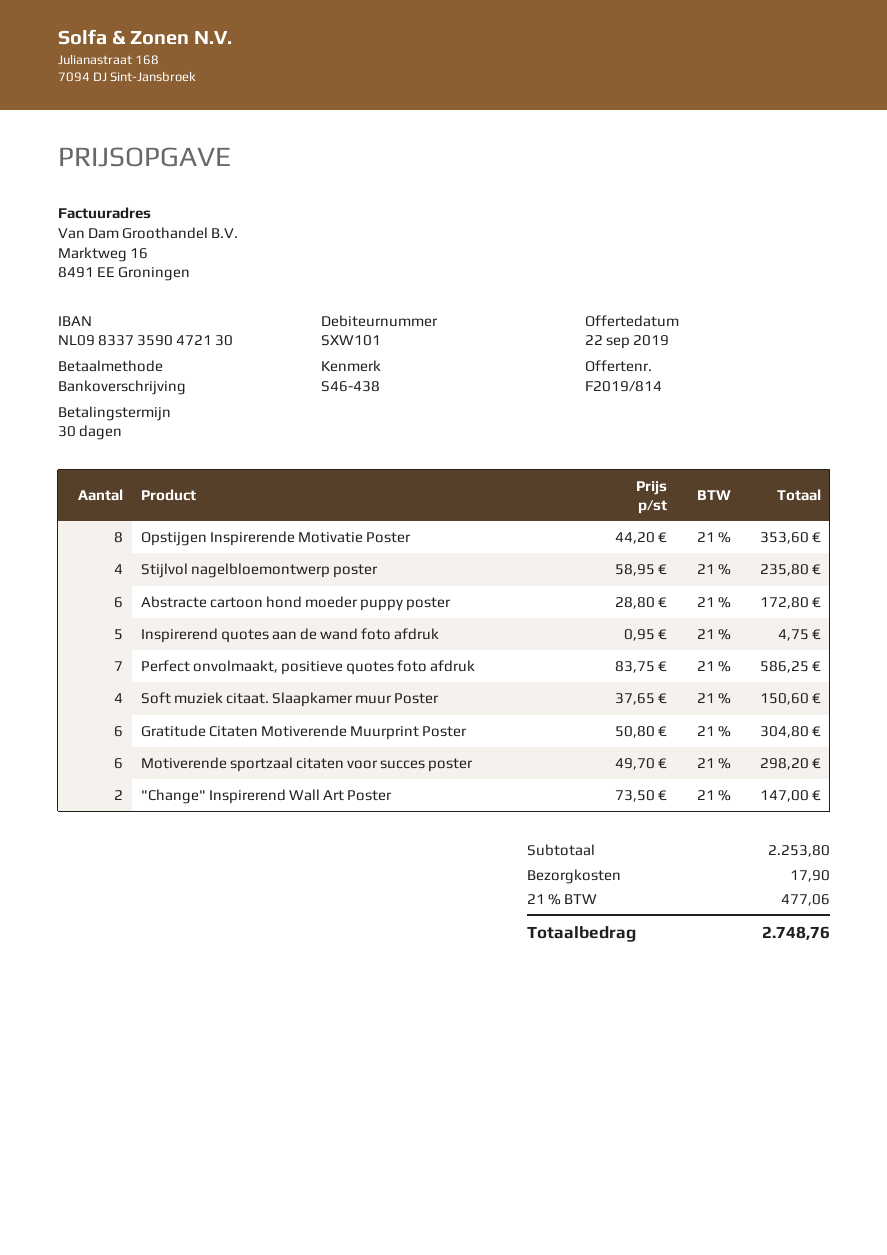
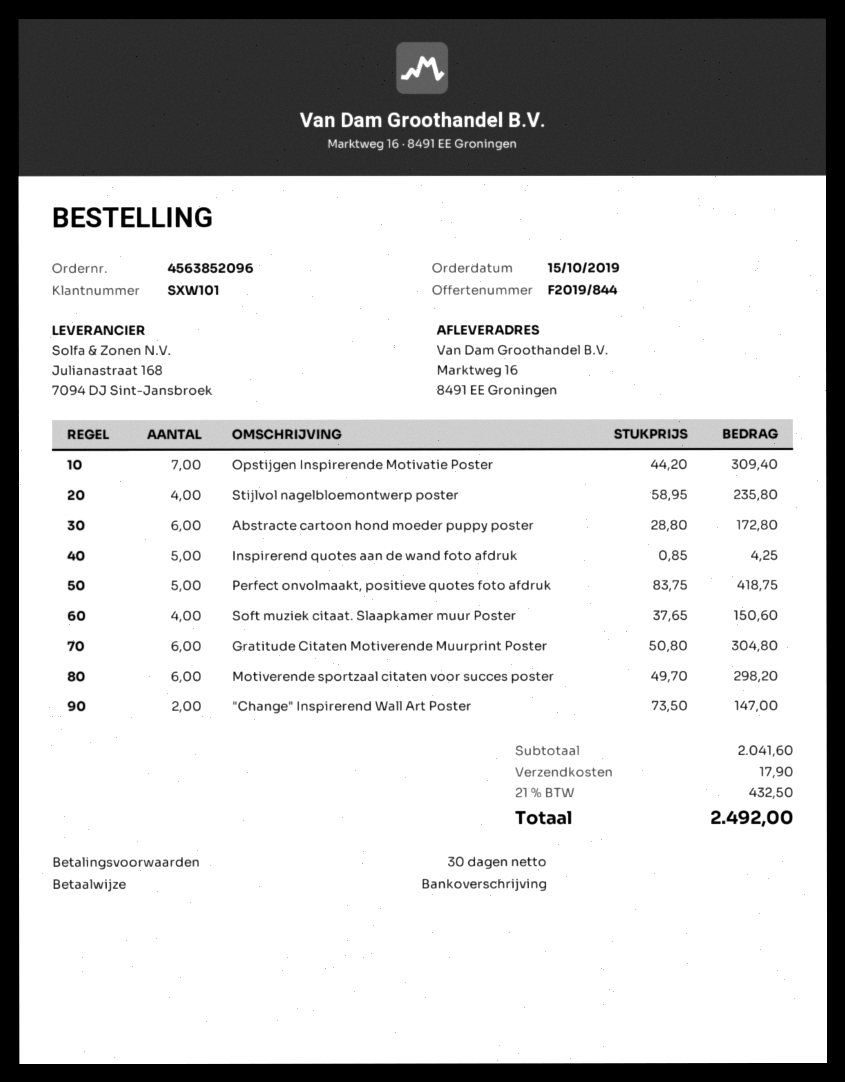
quote number: F2019/814 -> F2019/844
Opstijgen Inspirerende Motivatie Poster: 8 x 44.20 = 353.60 -> 7 x 44.20 = 309.40
Inspirerend quotes aan de wand foto afdruk: 5 x 0.95 = 4.75 -> 5 x 0.85 = 4.25
Perfect onvolmaakt, positieve quotes foto afdruk: 7 x 83.75 = 586.25 -> 5 x 83.75 = 418.75
subtotal: 2253.80 -> 2041.60
tax: 21% = 477.06 -> 21% = 432.50
total: 2748.76 -> 2492.00

